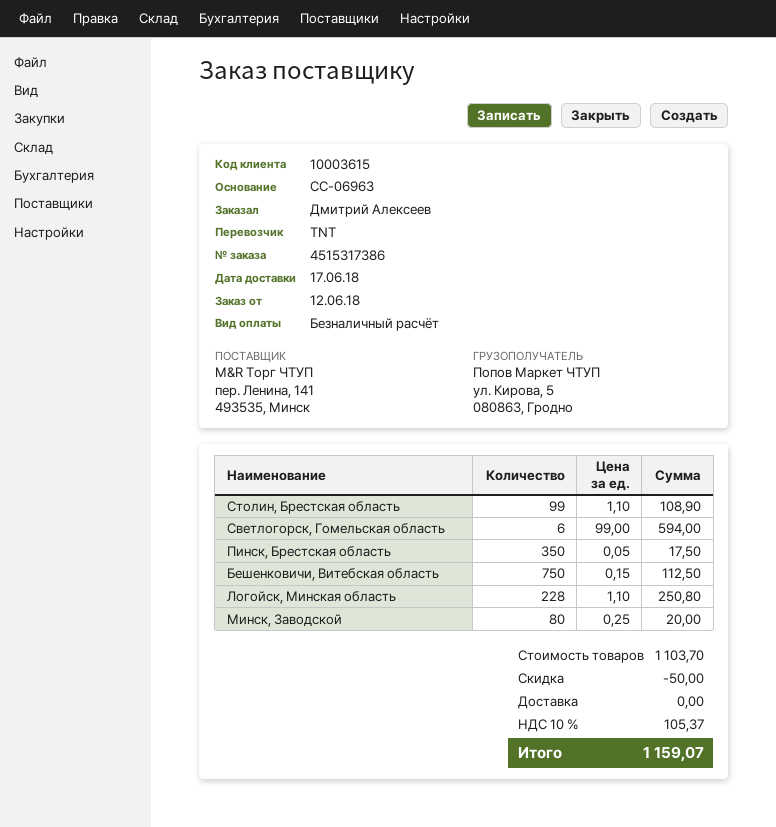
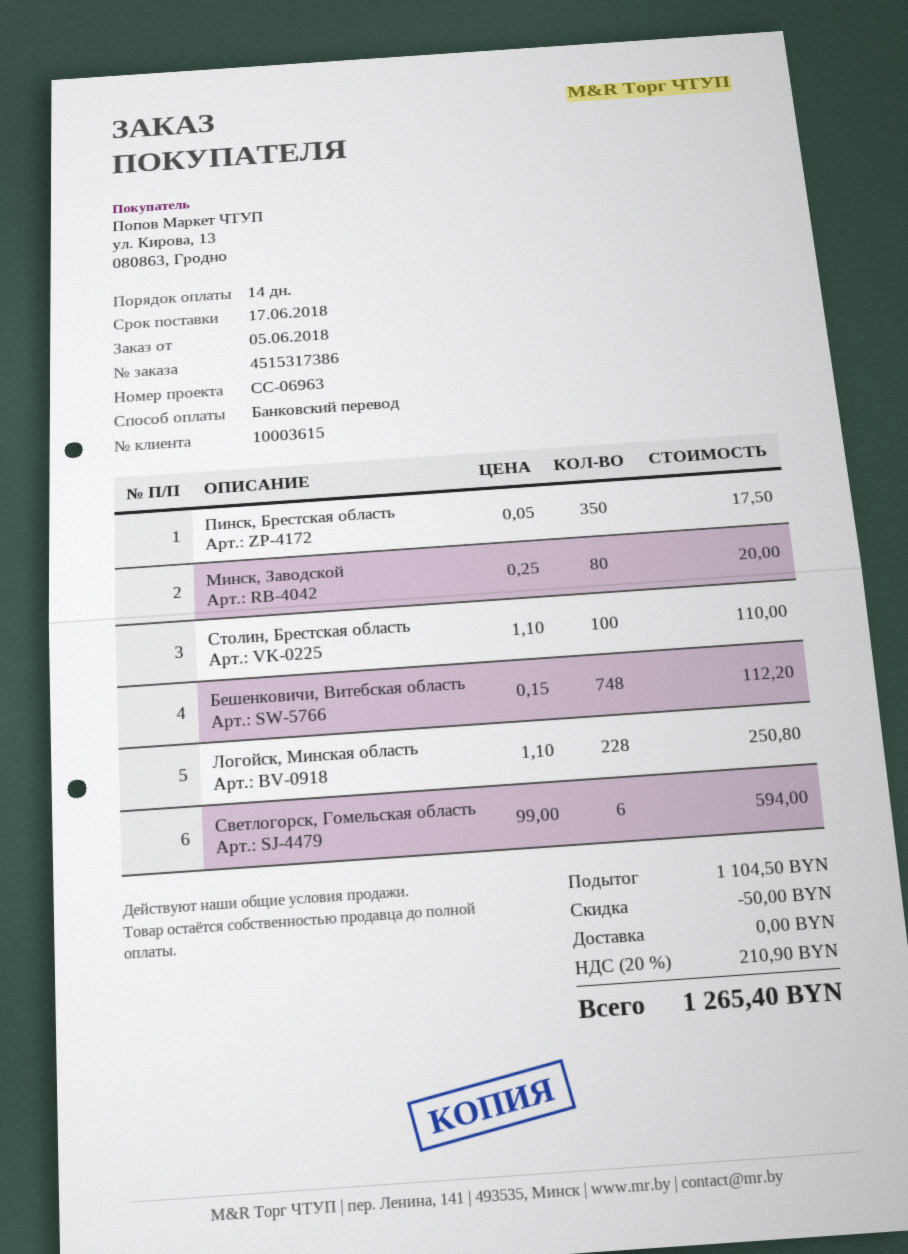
order date: 2018-06-12 -> 2018-06-05
Столин, Брестская область: 99 x 1.10 = 108.90 -> 100 x 1.10 = 110.00
Бешенковичи, Витебская область: 750 x 0.15 = 112.50 -> 748 x 0.15 = 112.20
subtotal: 1103.70 -> 1104.50
tax: 10% = 105.37 -> 20% = 210.90
total: 1159.07 -> 1265.40

